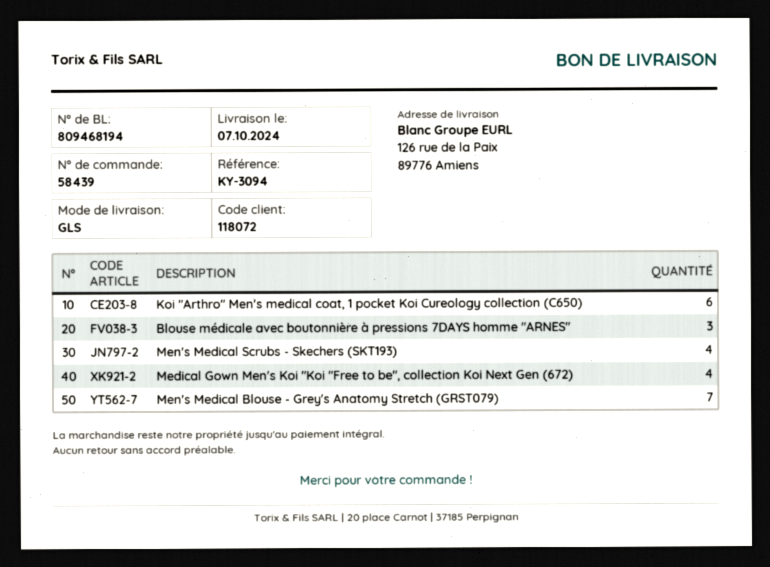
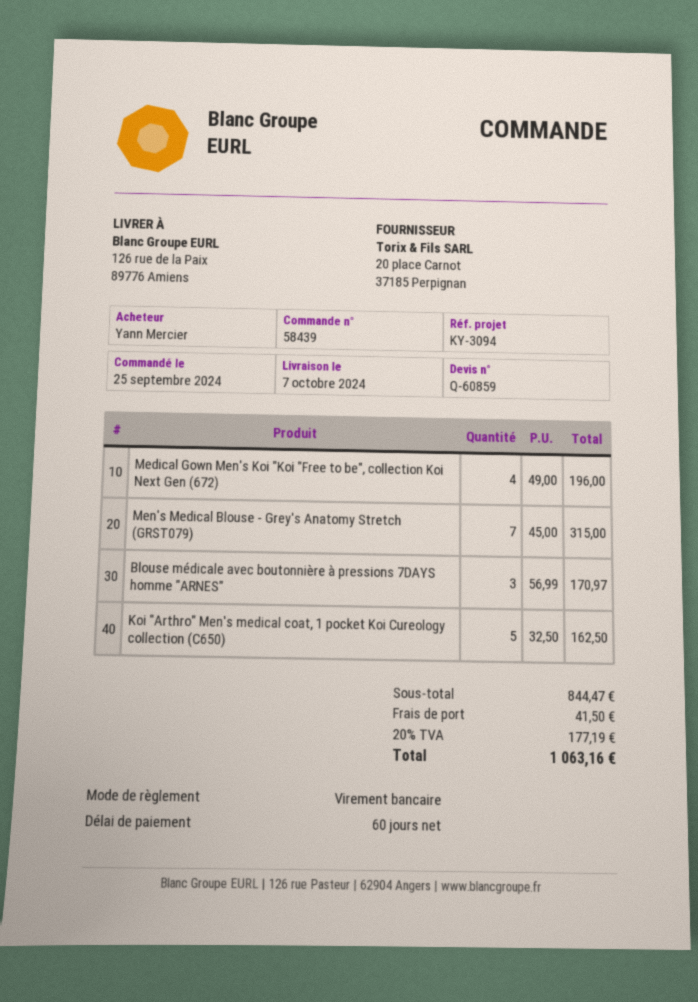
Koi "Arthro" Men's medical coat, 1 pocket Koi Cureology collection (C650): 6 -> 5
Men's Medical Scrubs - Skechers (SKT193): 4 -> none

